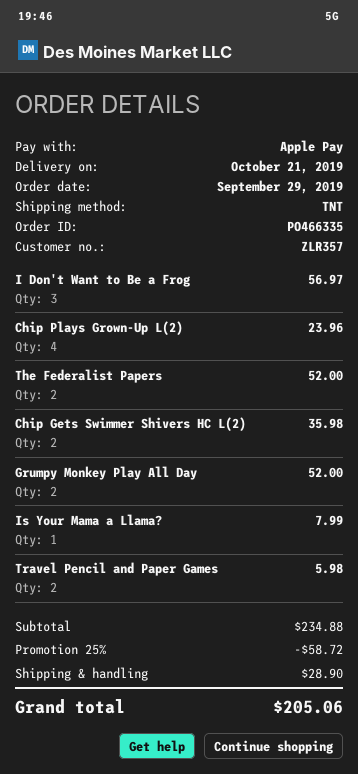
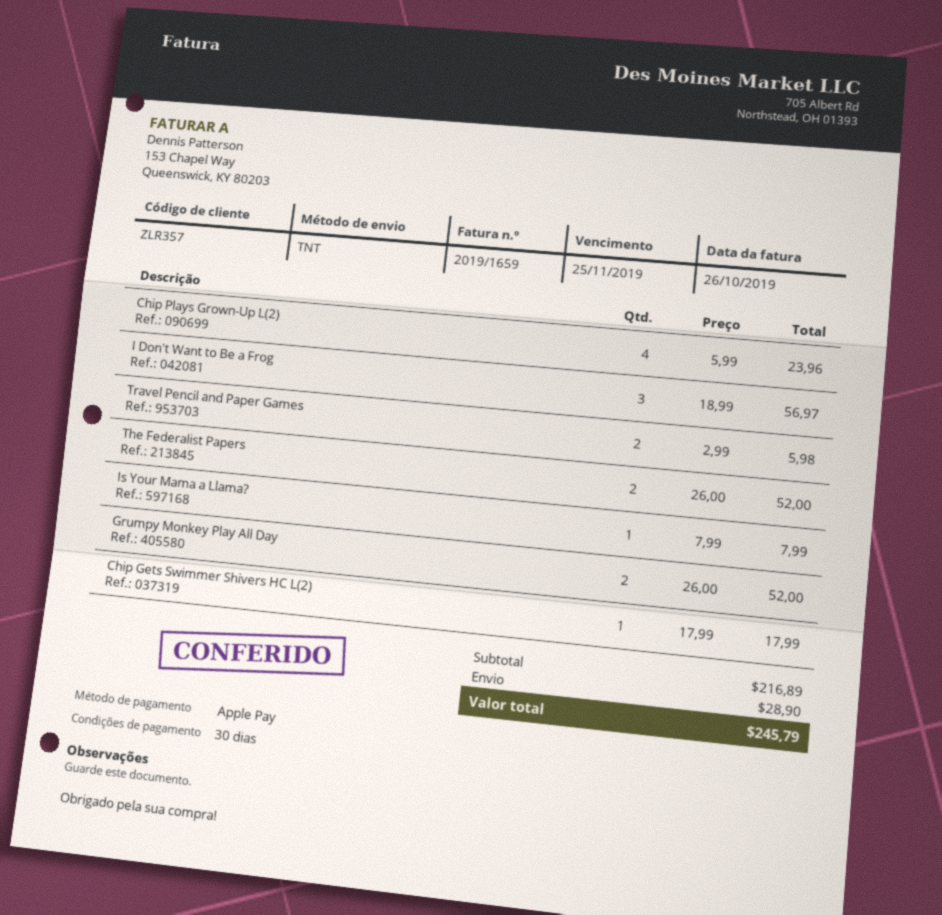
Chip Gets Swimmer Shivers HC L(2): 2 for 35.98 -> 1 for 17.99
subtotal: 234.88 -> 216.89
discount: 25% = 58.72 -> none
total: 205.06 -> 245.79

